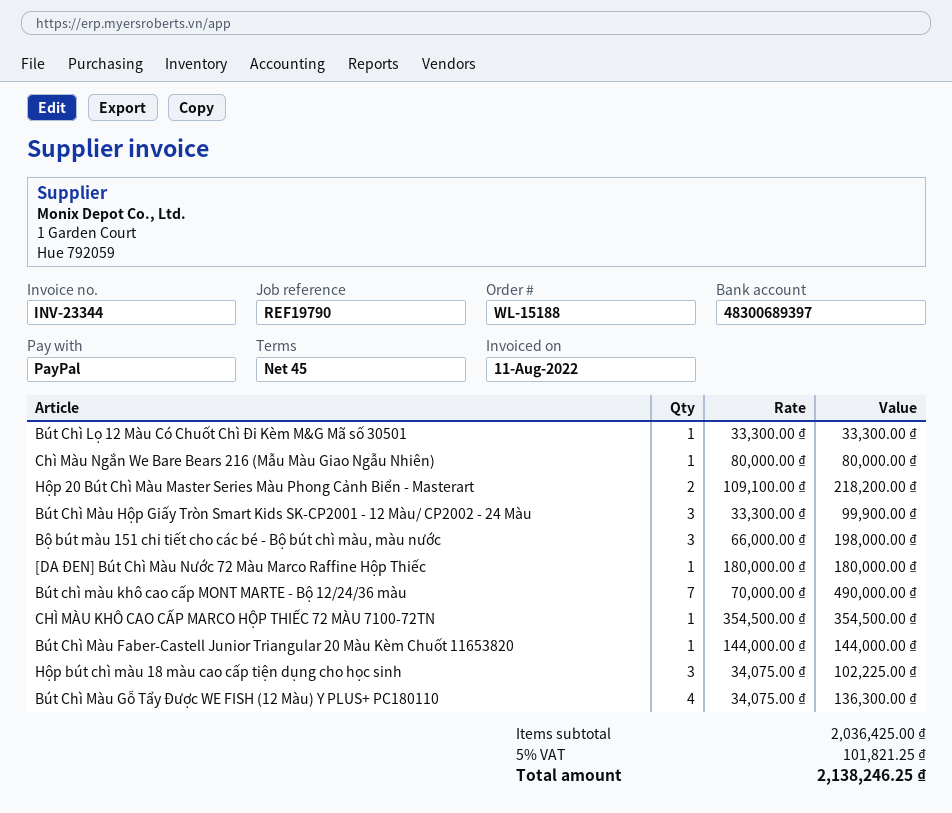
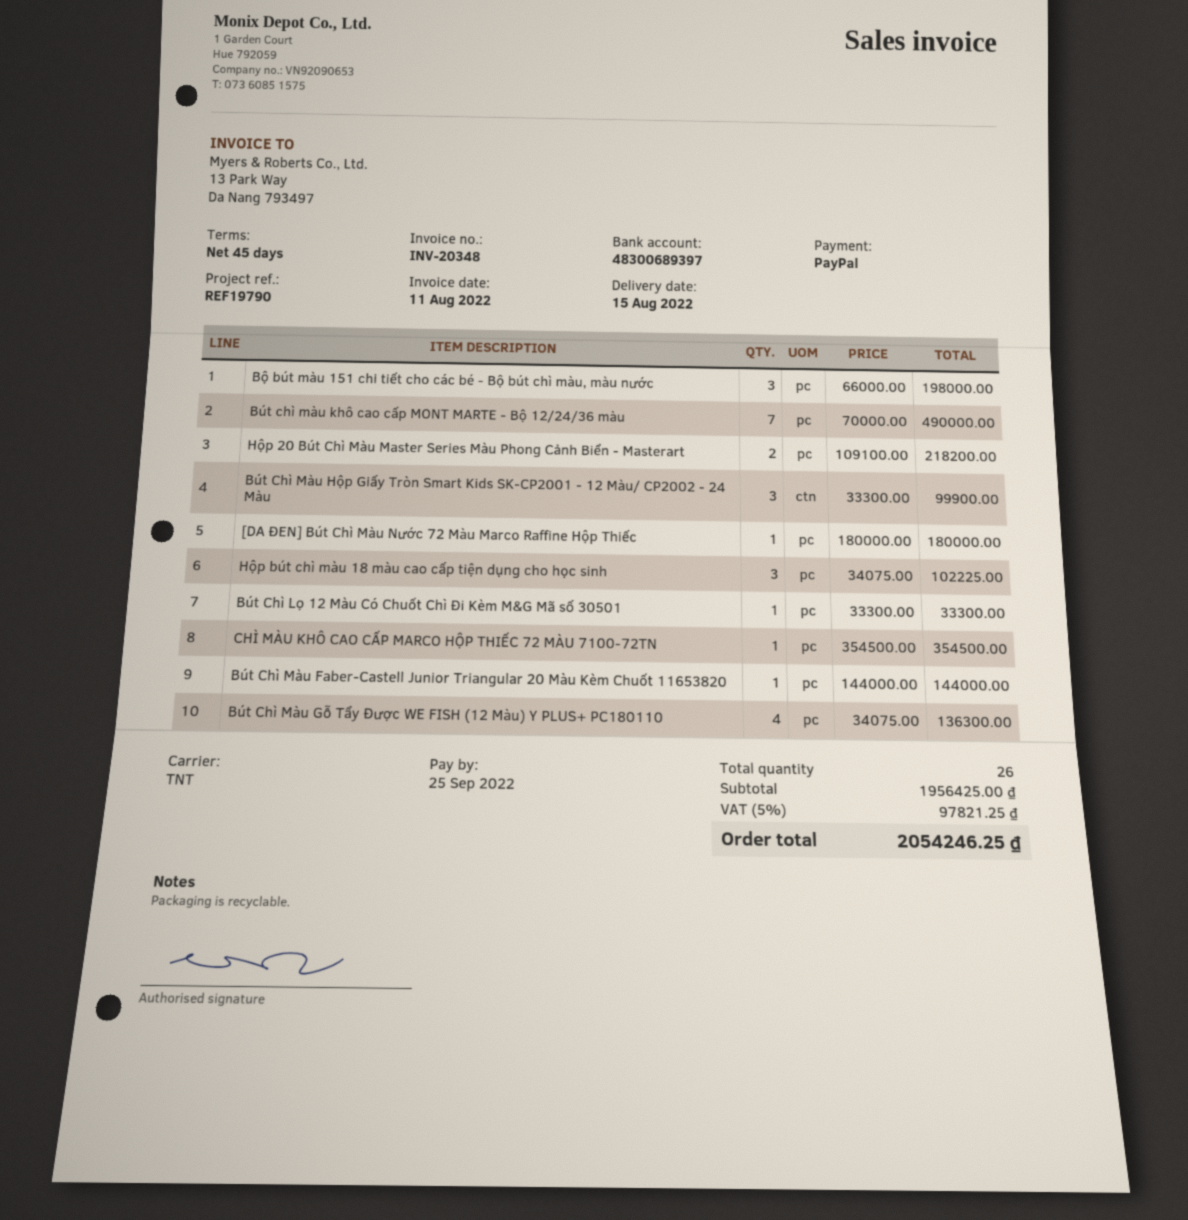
invoice number: INV-23344 -> INV-20348
Chì Màu Ngắn We Bare Bears 216 (Mẫu Màu Giao Ngẫu Nhiên): 1 x 80000.00 = 80000.00 -> none
subtotal: 2036425.00 -> 1956425.00
tax: 5% = 101821.25 -> 5% = 97821.25
total: 2138246.25 -> 2054246.25

